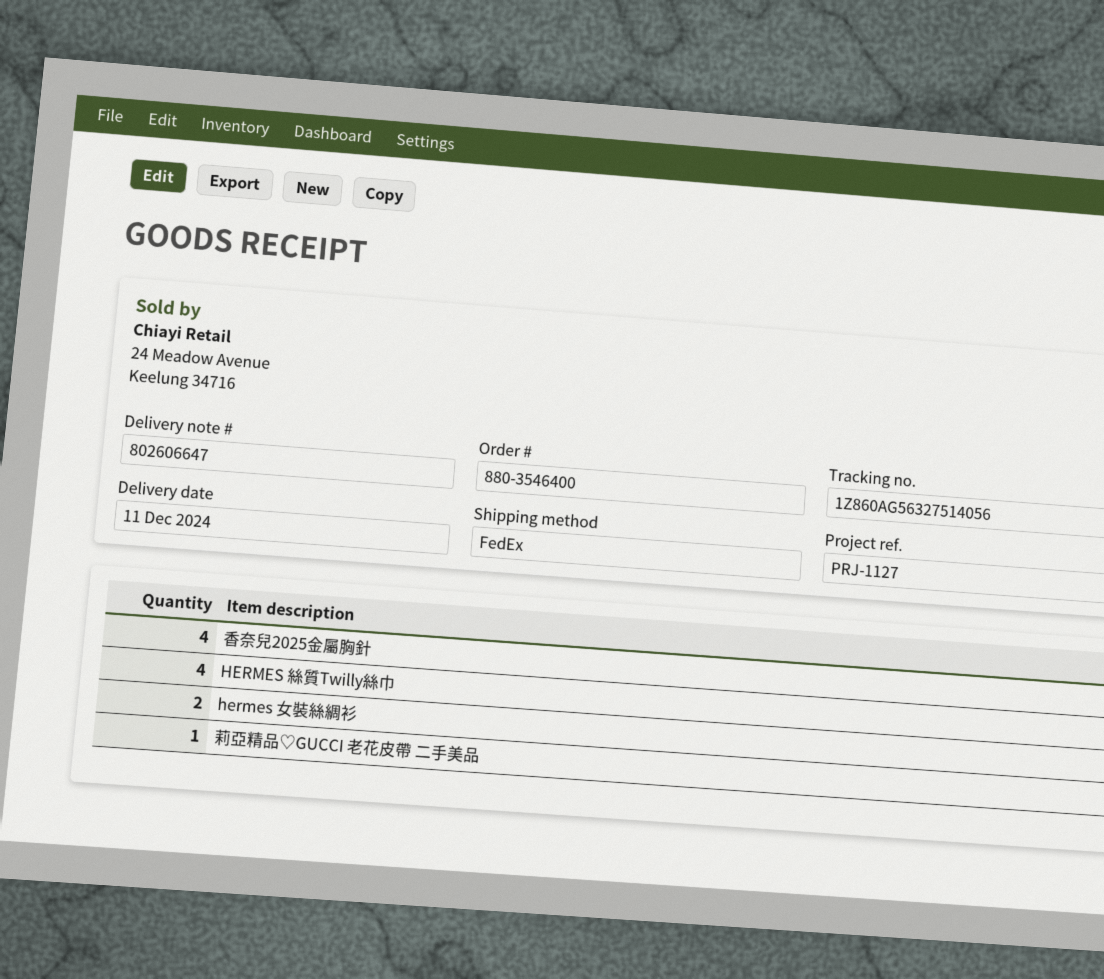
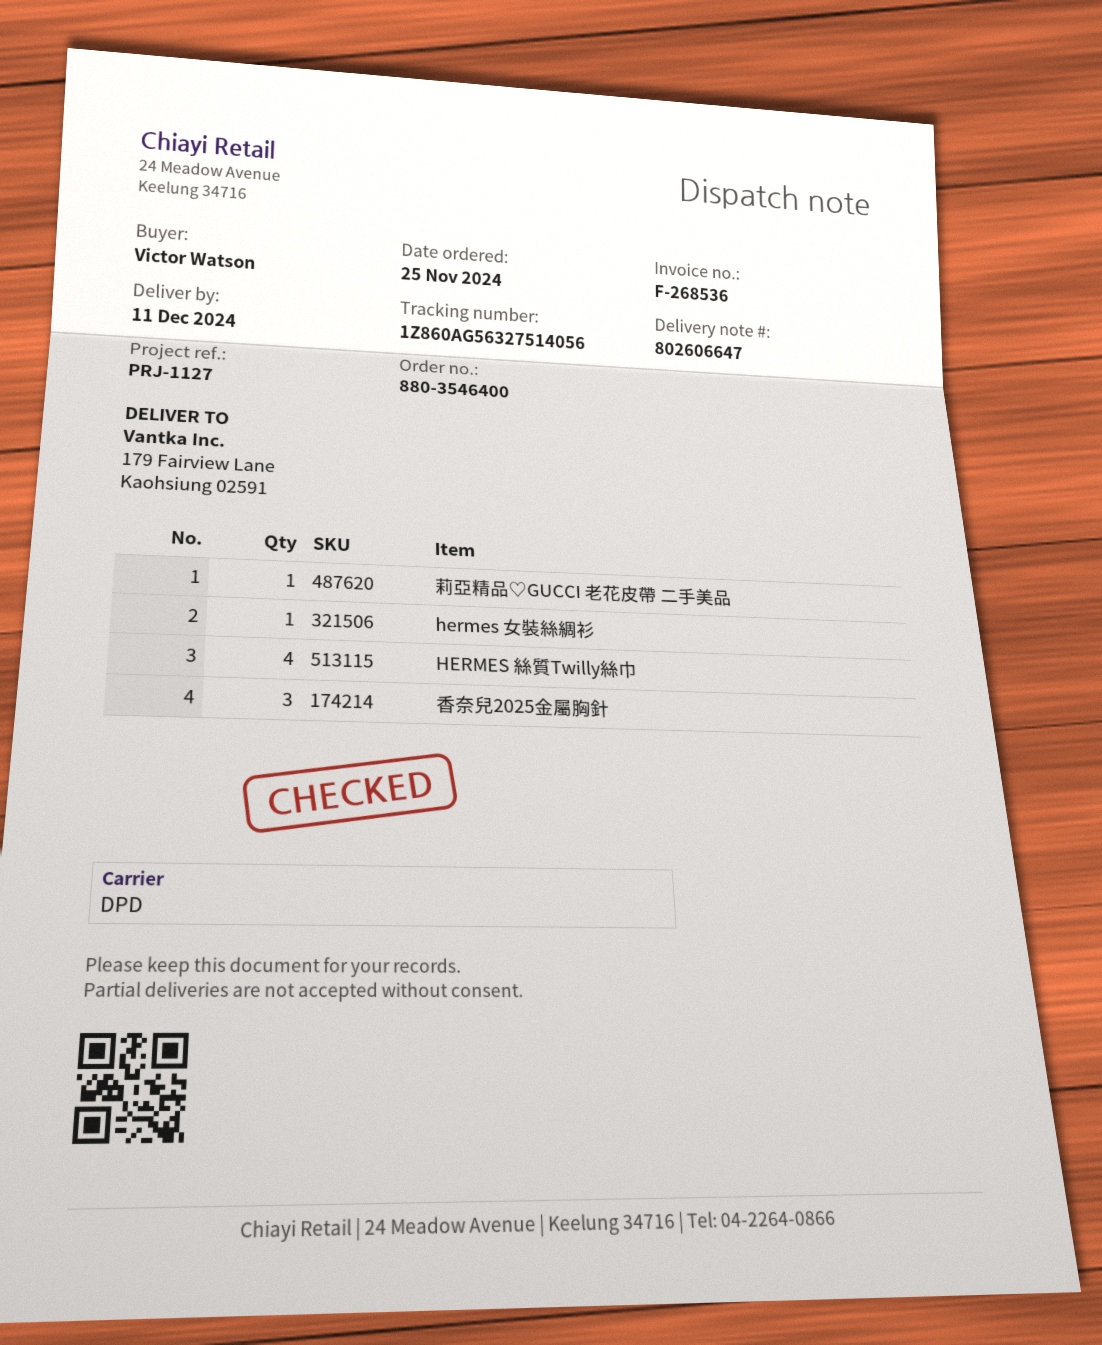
shipping method: FedEx -> DPD
香奈兒2025金屬胸針: 4 -> 3
hermes 女裝絲綢衫: 2 -> 1

